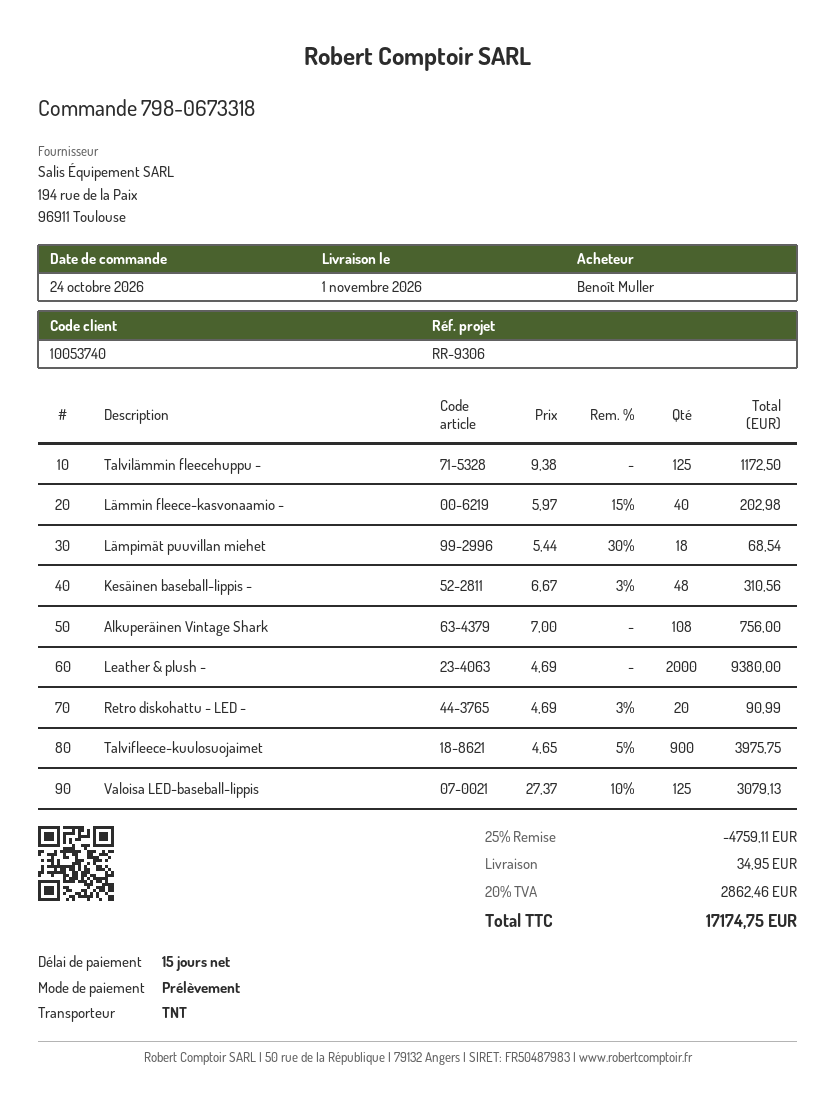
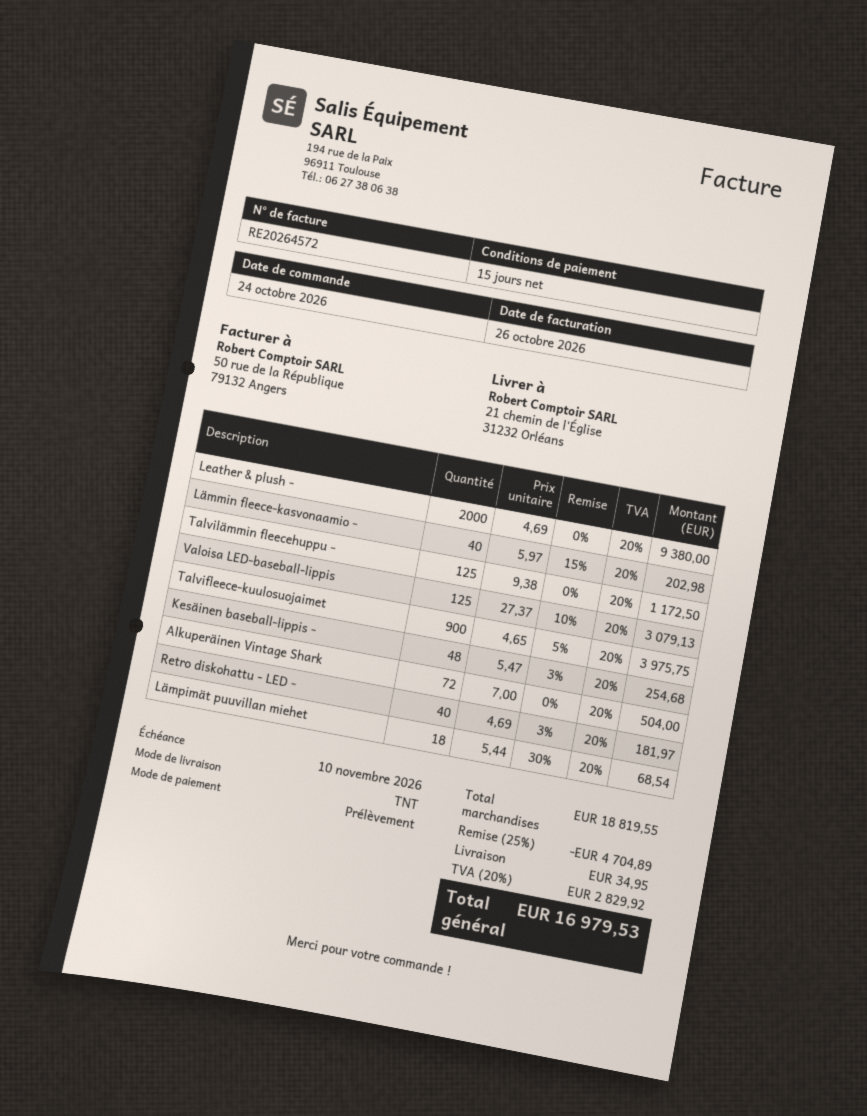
Kesäinen baseball-lippis -: 48 x 6.67 - 3% = 310.56 -> 48 x 5.47 - 3% = 254.68
Alkuperäinen Vintage Shark: 108 x 7.00 = 756.00 -> 72 x 7.00 = 504.00
Retro diskohattu - LED -: 20 x 4.69 - 3% = 90.99 -> 40 x 4.69 - 3% = 181.97
discount: 25% = 4759.11 -> 25% = 4704.89
tax: 20% = 2862.46 -> 20% = 2829.92
total: 17174.75 -> 16979.53

